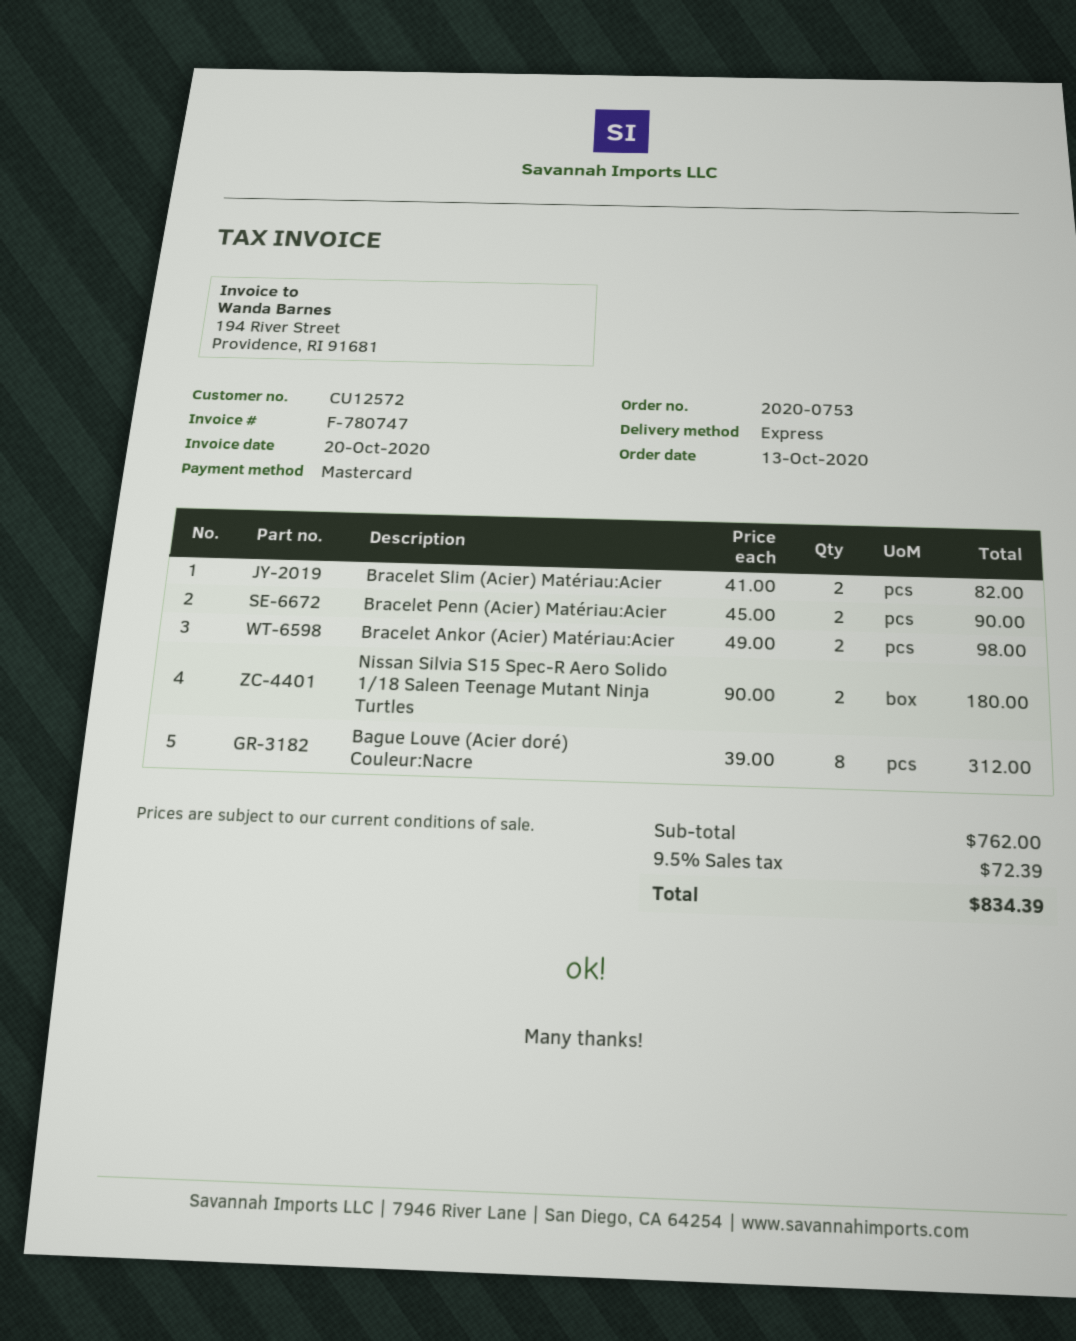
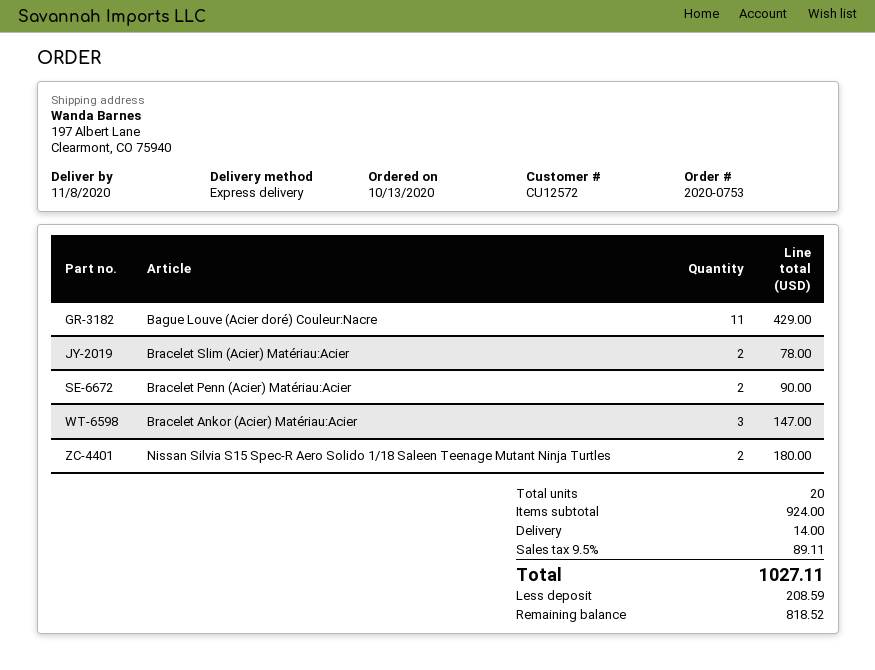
Bracelet Slim (Acier) Matériau:Acier: 2 for 82.00 -> 2 for 78.00
Bracelet Ankor (Acier) Matériau:Acier: 2 for 98.00 -> 3 for 147.00
Bague Louve (Acier doré) Couleur:Nacre: 8 for 312.00 -> 11 for 429.00
subtotal: 762.00 -> 924.00
shipping: none -> 14.00
tax: 9.5% = 72.39 -> 9.5% = 89.11
total: 834.39 -> 1027.11

